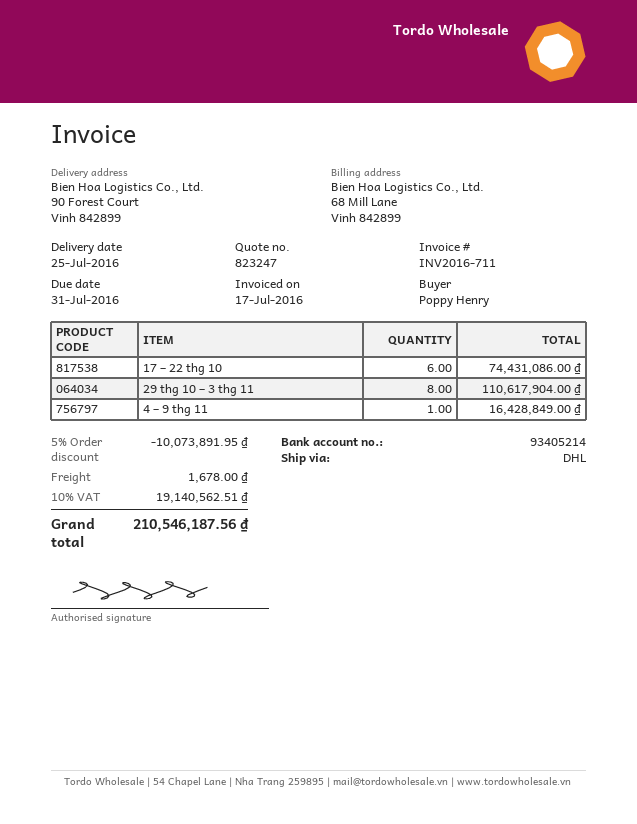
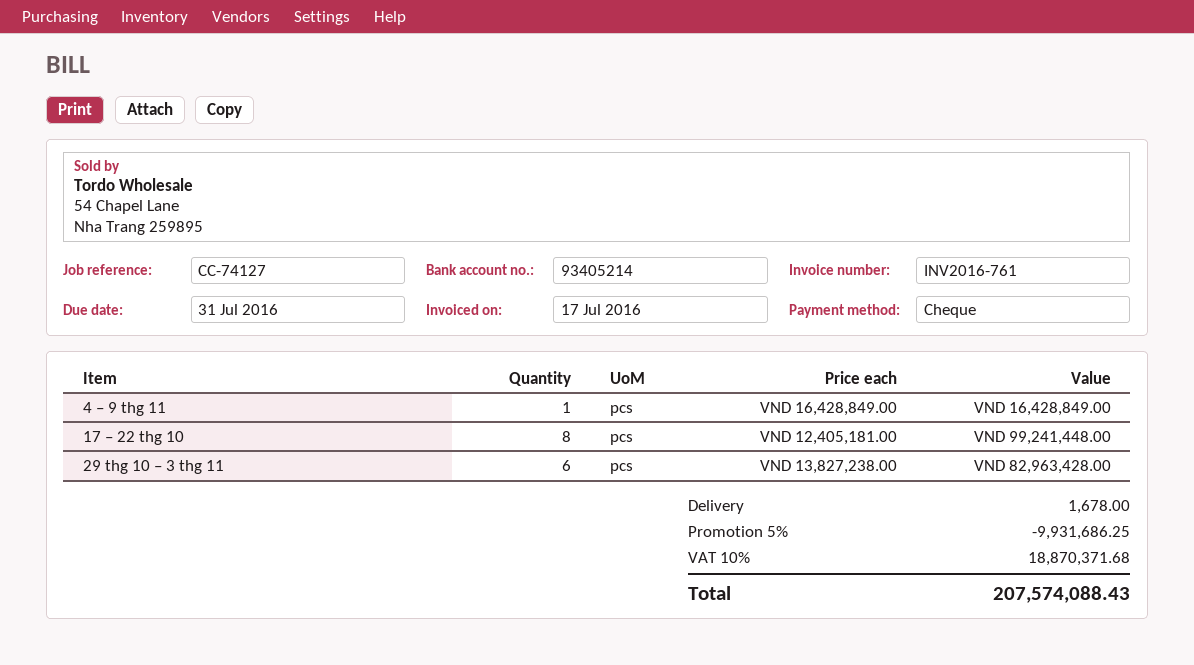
invoice number: INV2016-711 -> INV2016-761
17 – 22 thg 10: 6 for 74431086.00 -> 8 for 99241448.00
29 thg 10 – 3 thg 11: 8 for 110617904.00 -> 6 for 82963428.00
discount: 5% = 10073891.95 -> 5% = 9931686.25
tax: 10% = 19140562.51 -> 10% = 18870371.68
total: 210546187.56 -> 207574088.43

